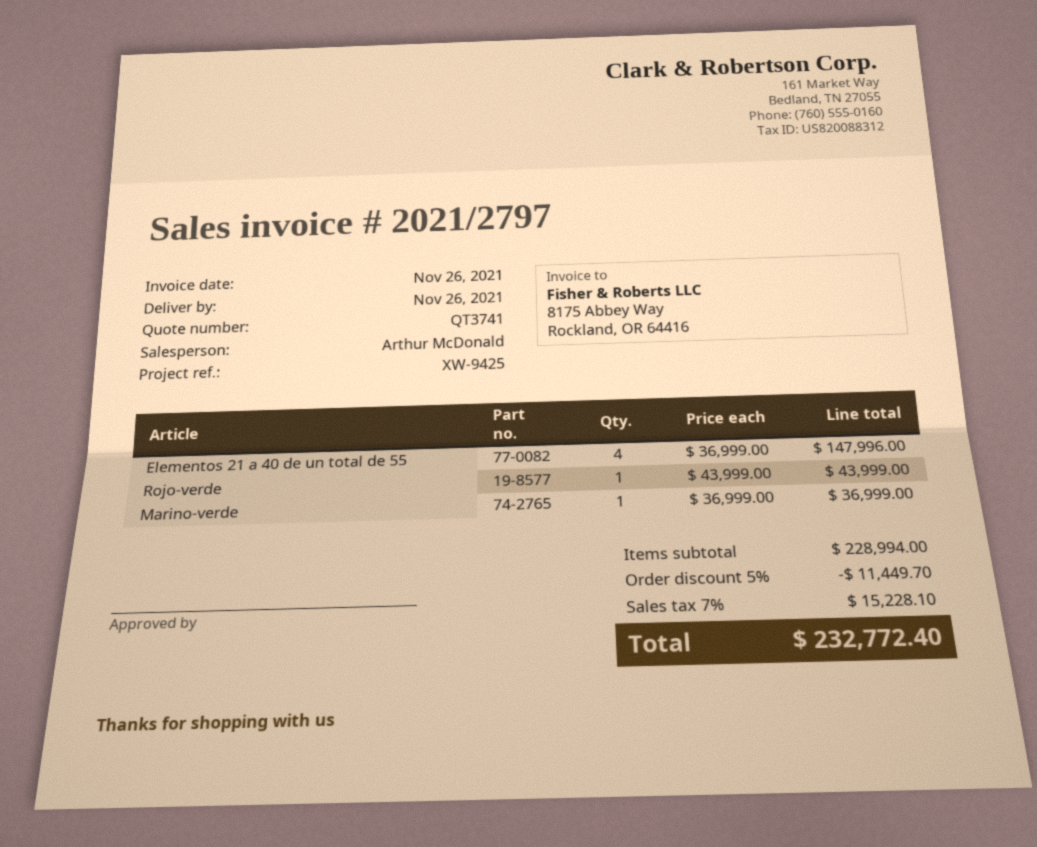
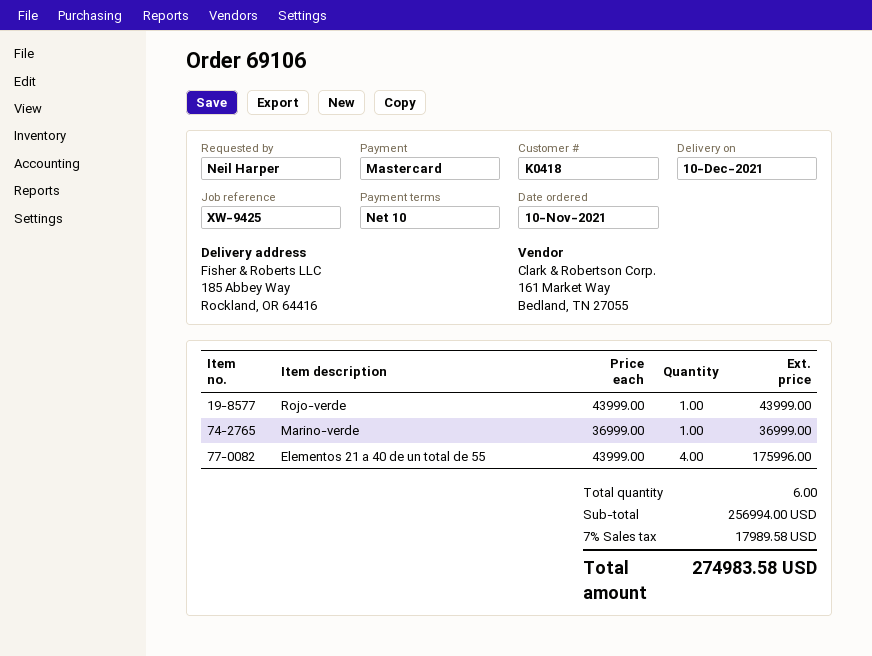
delivery date: 2021-11-26 -> 2021-12-10
Elementos 21 a 40 de un total de 55: 4 x 36999.00 = 147996.00 -> 4 x 43999.00 = 175996.00
subtotal: 228994.00 -> 256994.00
discount: 5% = 11449.70 -> none
tax: 7% = 15228.10 -> 7% = 17989.58
total: 232772.40 -> 274983.58

